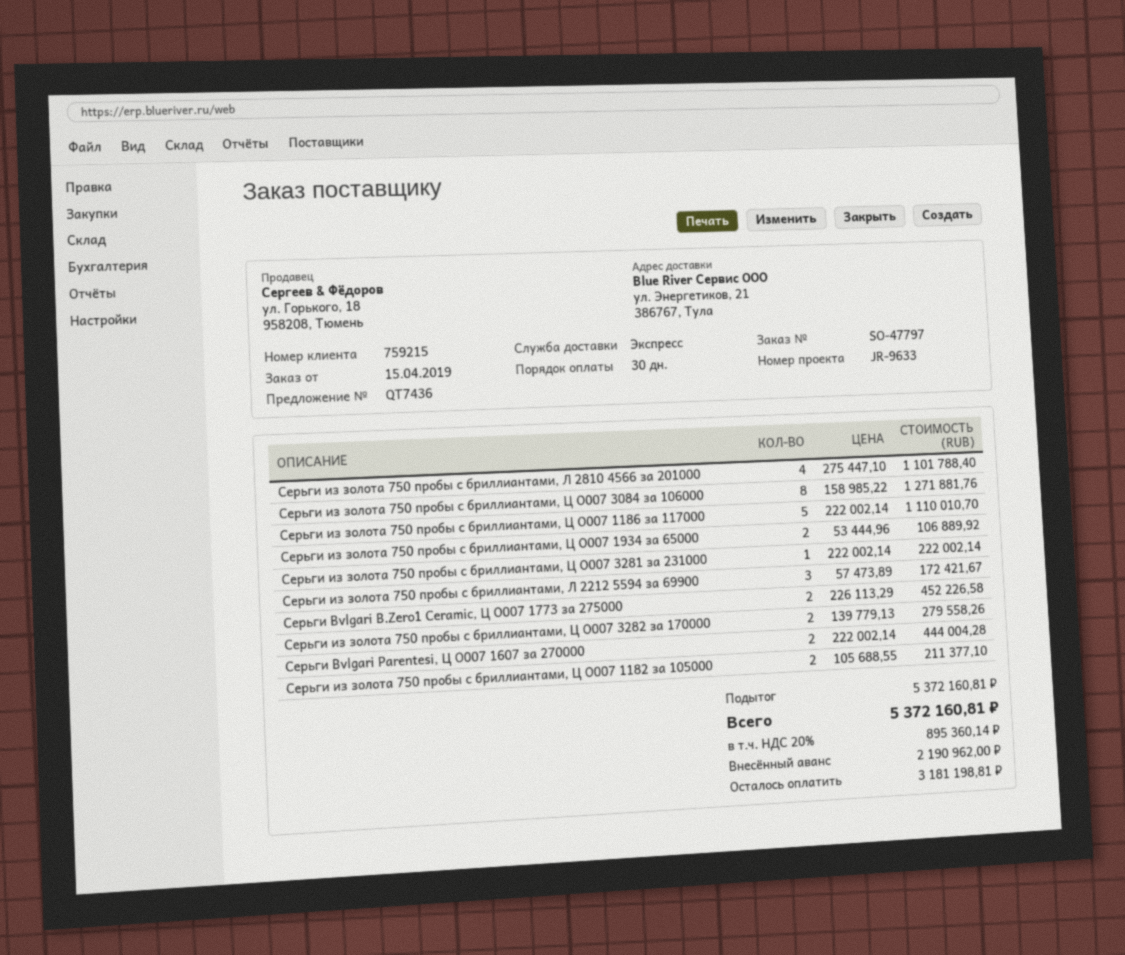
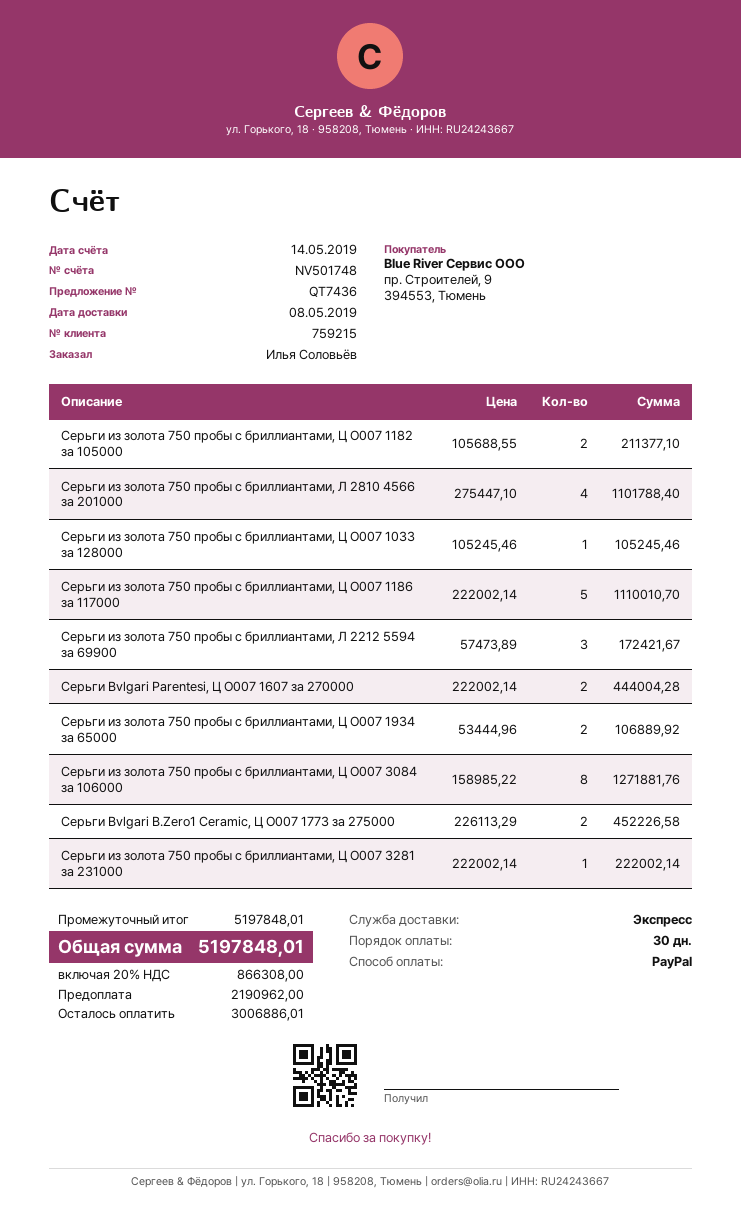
Серьги из золота 750 пробы с бриллиантами, Ц О007 3282 за 170000: 2 x 139779.13 = 279558.26 -> none
Серьги из золота 750 пробы с бриллиантами, Ц О007 1033 за 128000: none -> 1 x 105245.46 = 105245.46
subtotal: 5372160.81 -> 5197848.01
tax: 20% = 895360.14 -> 20% = 866308.00
total: 5372160.81 -> 5197848.01
balance: 3181198.81 -> 3006886.01

